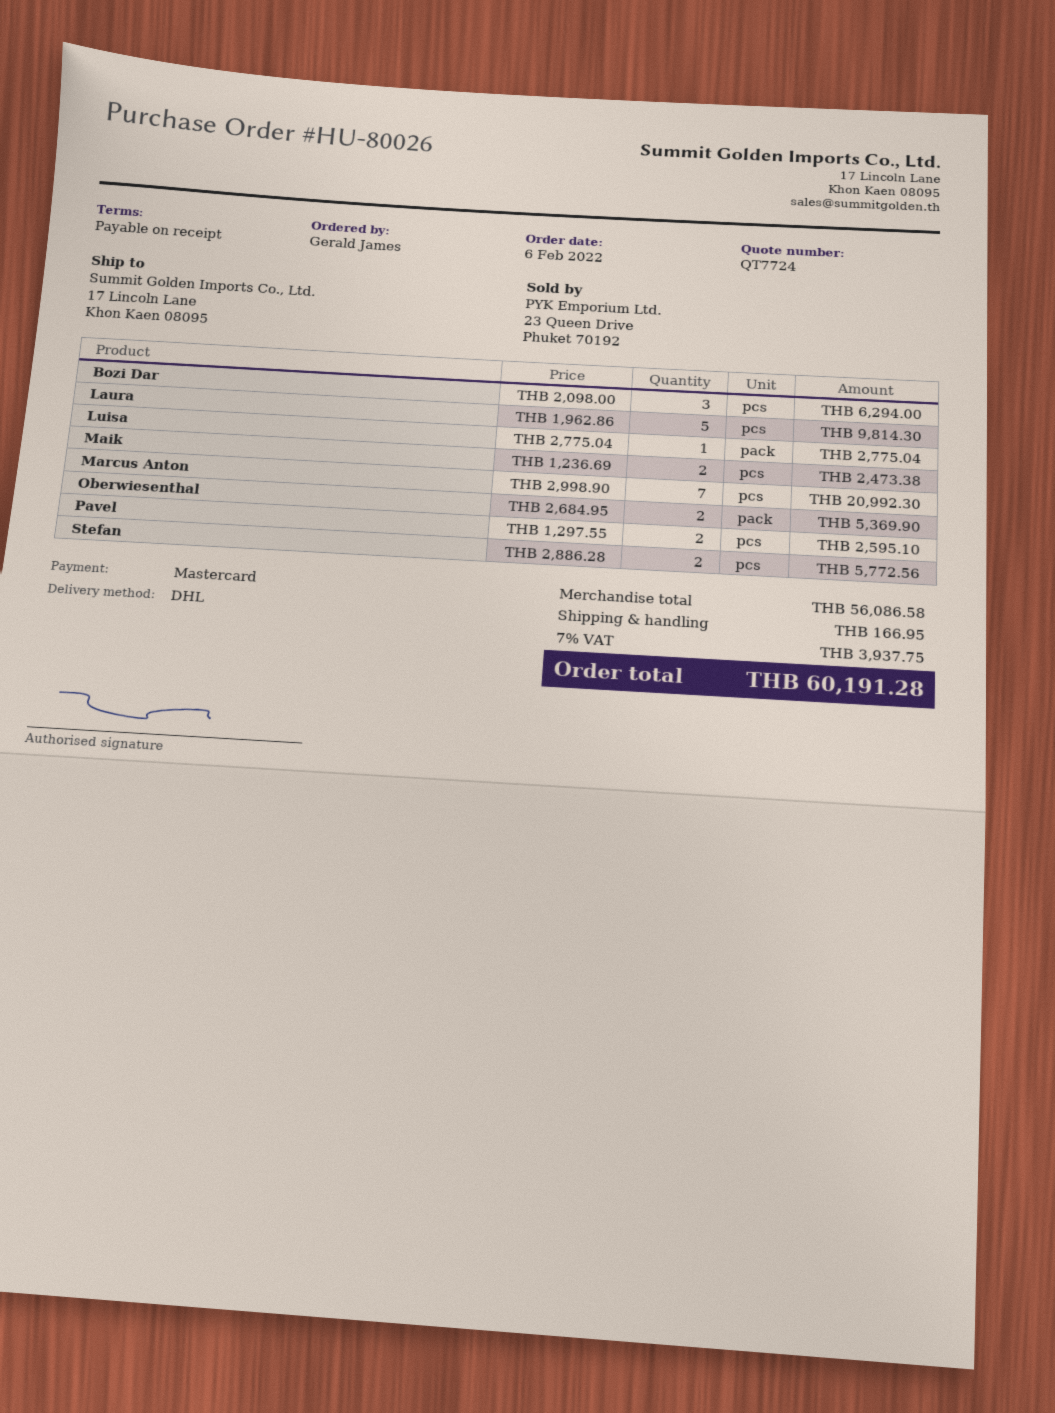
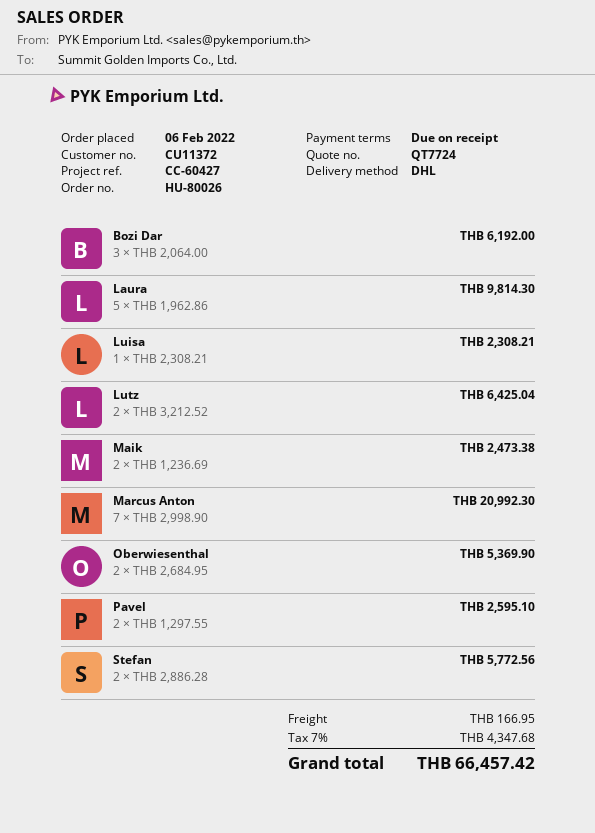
Bozi Dar: 3 x 2098.00 = 6294.00 -> 3 x 2064.00 = 6192.00
Luisa: 1 x 2775.04 = 2775.04 -> 1 x 2308.21 = 2308.21
Lutz: none -> 2 x 3212.52 = 6425.04
tax: 7% = 3937.75 -> 7% = 4347.68
total: 60191.28 -> 66457.42

